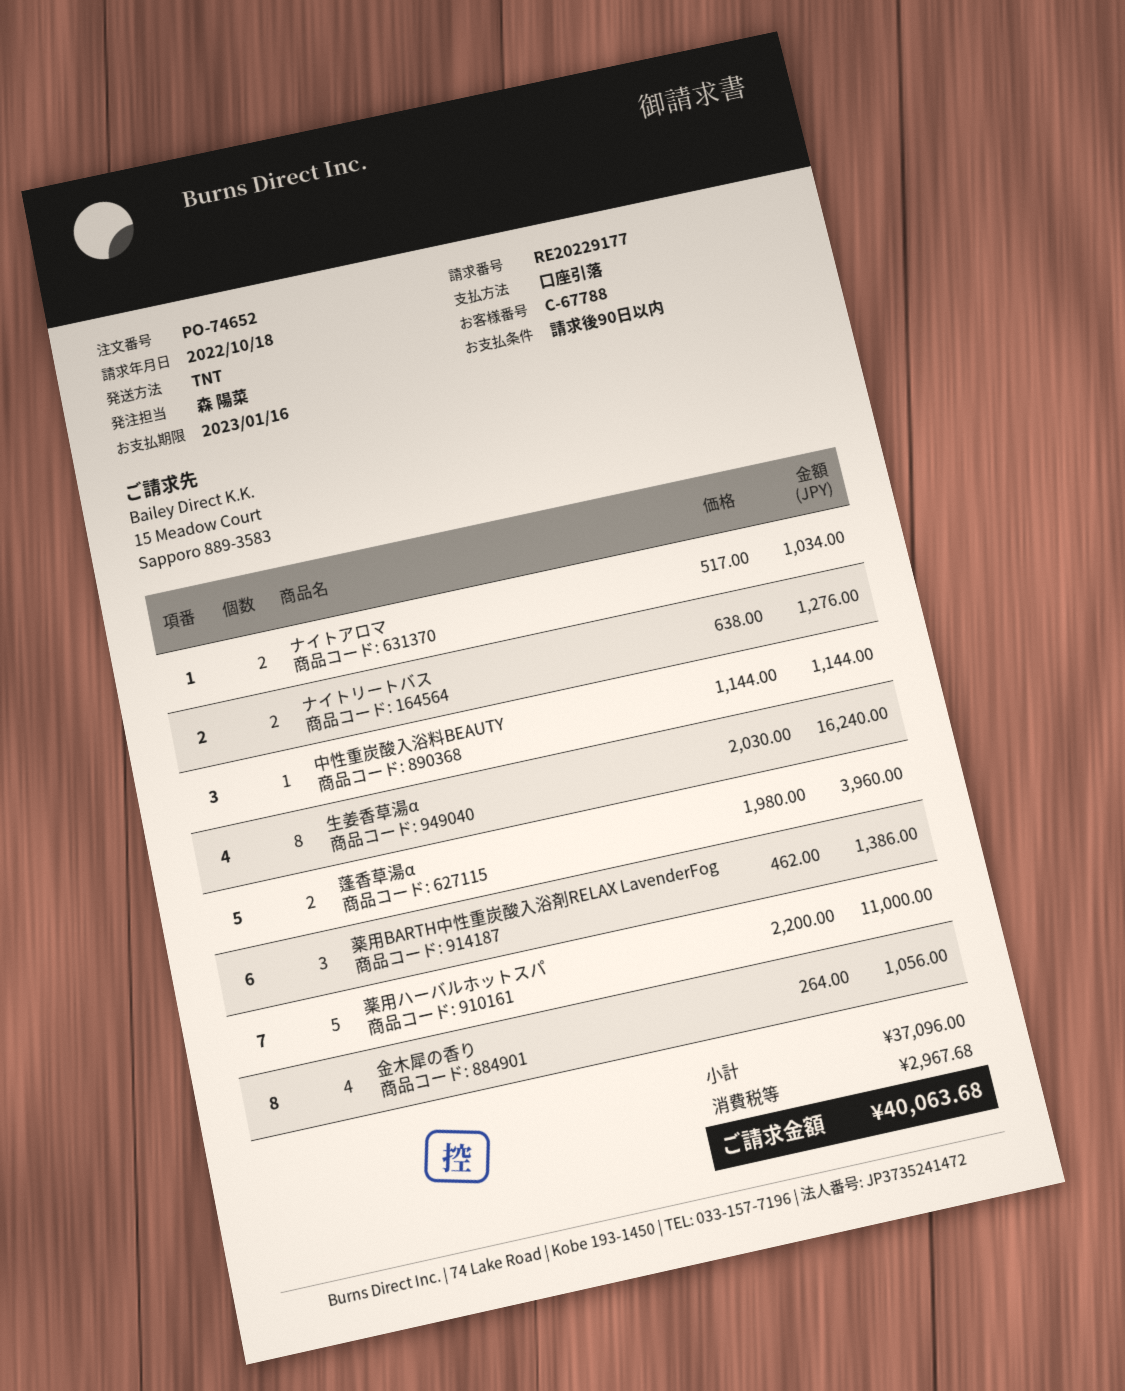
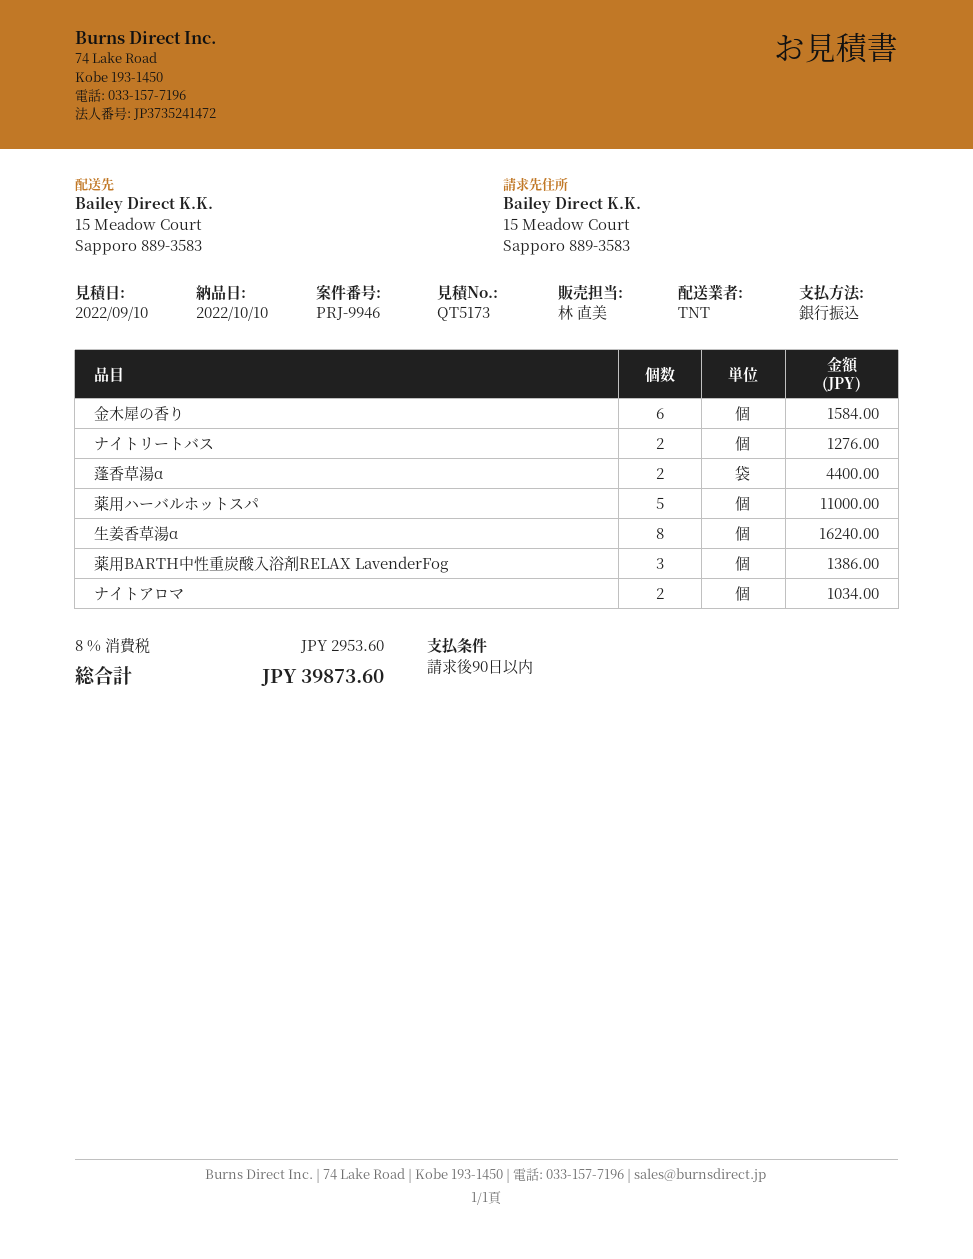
payment method: direct debit -> bank transfer
中性重炭酸入浴料BEAUTY: 1 for 1144.00 -> none
蓬香草湯α: 2 for 3960.00 -> 2 for 4400.00
金木犀の香り: 4 for 1056.00 -> 6 for 1584.00
tax: 2967.68 -> 2953.60
total: 40063.68 -> 39873.60

